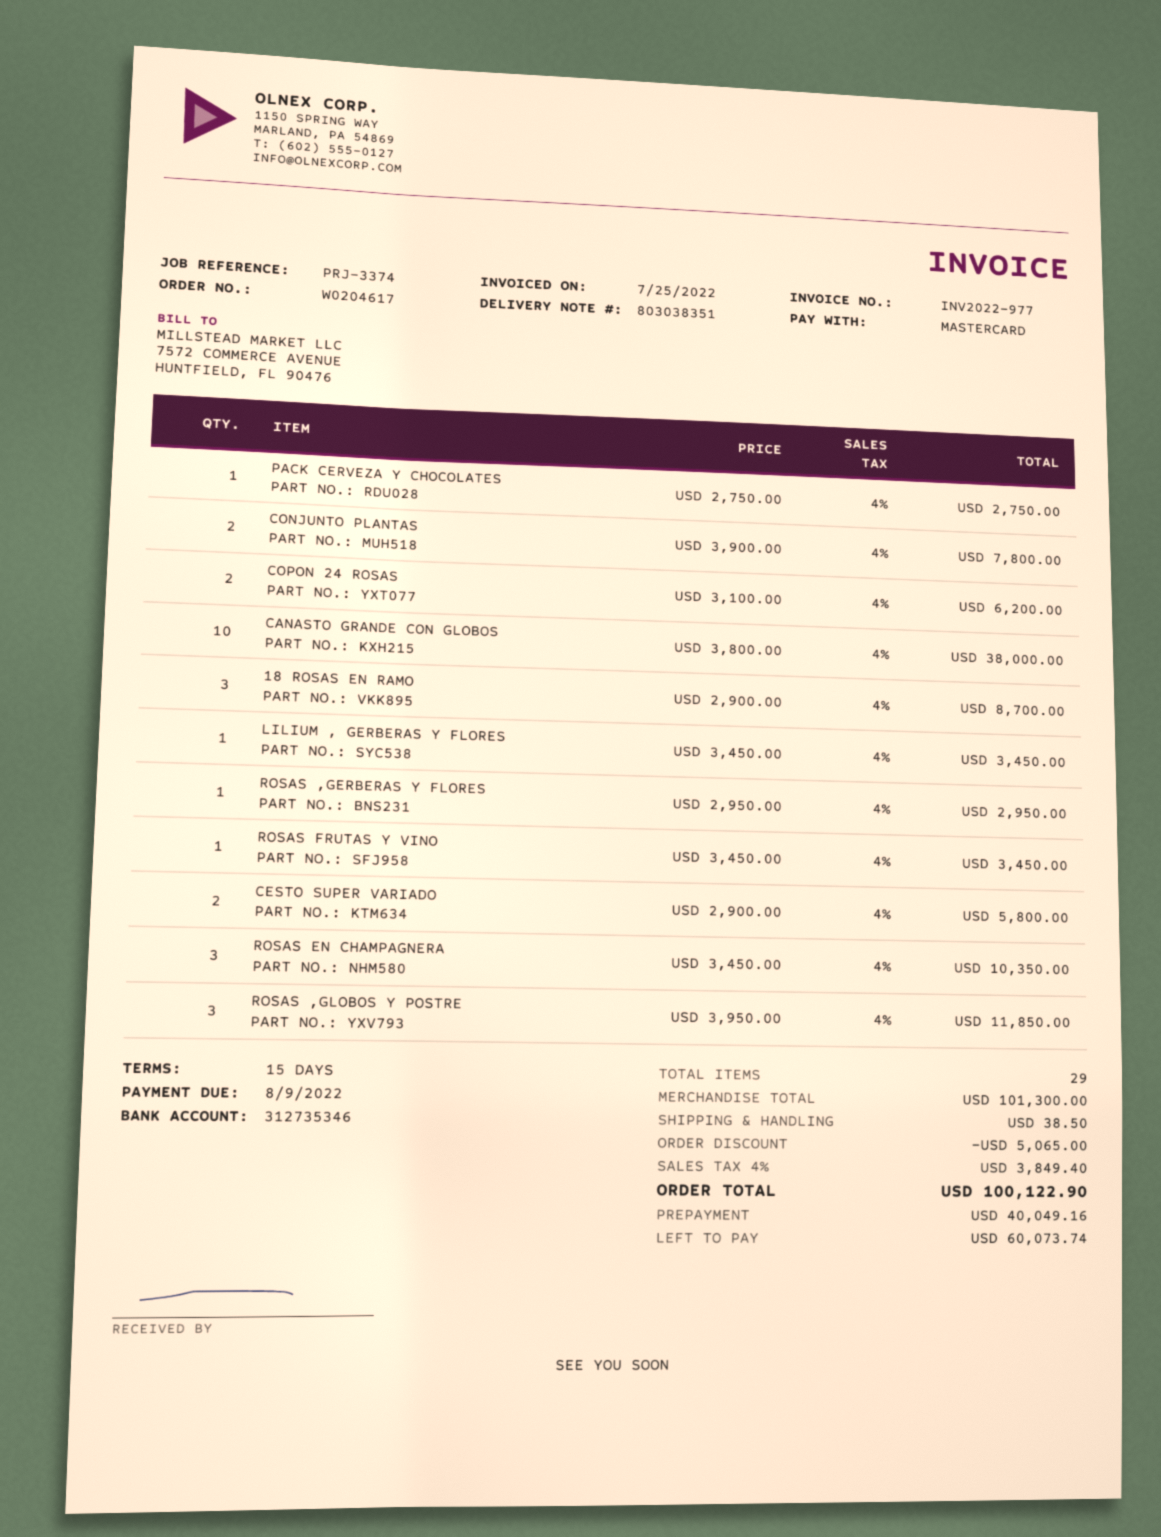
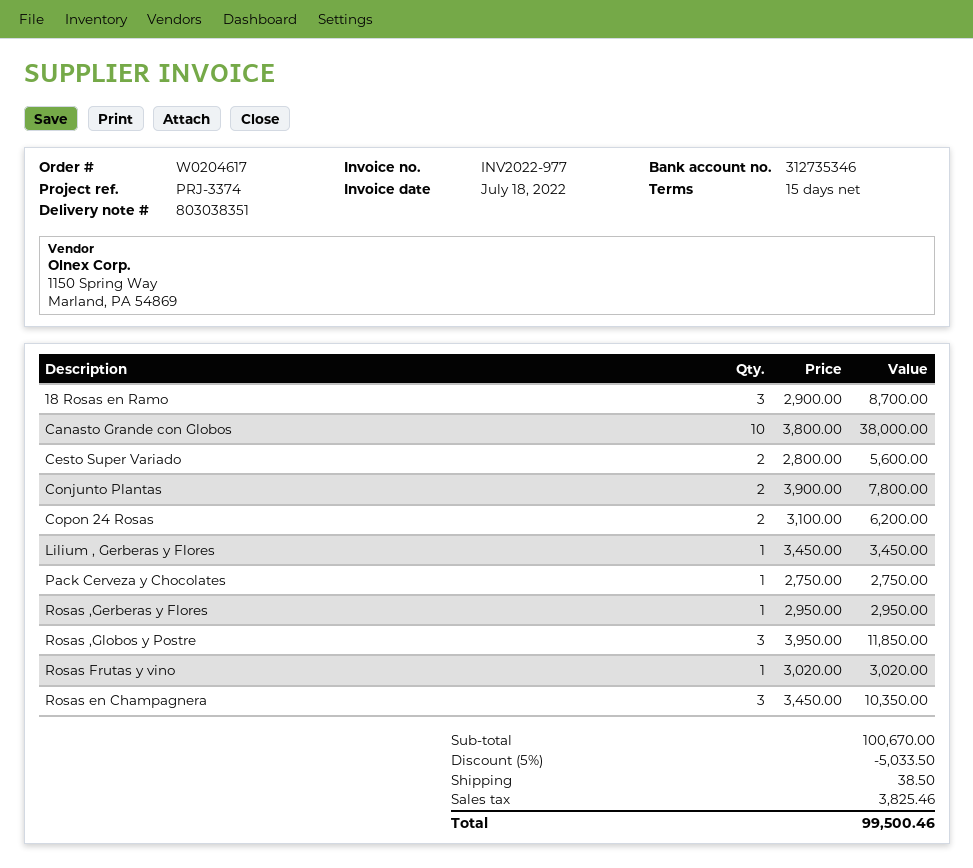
invoice date: 2022-07-25 -> 2022-07-18
ROSAS FRUTAS Y VINO: 1 x 3450.00 = 3450.00 -> 1 x 3020.00 = 3020.00
CESTO SUPER VARIADO: 2 x 2900.00 = 5800.00 -> 2 x 2800.00 = 5600.00
subtotal: 101300.00 -> 100670.00
discount: 5065.00 -> 5033.50
tax: 3849.40 -> 3825.46
total: 100122.90 -> 99500.46

